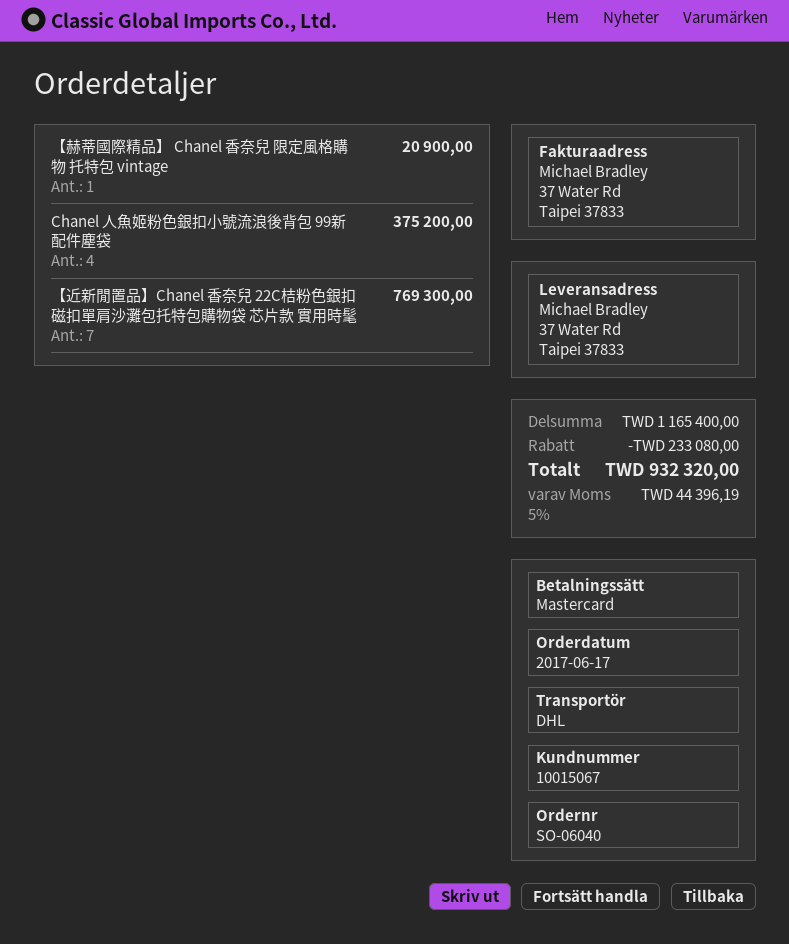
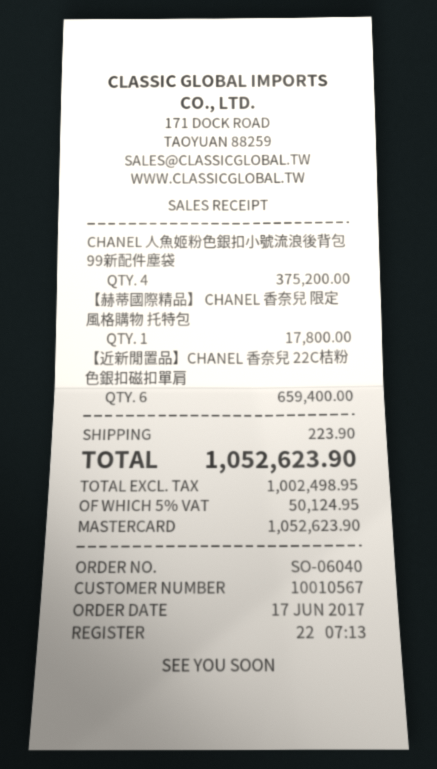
customer number: 10015067 -> 10010567
【赫蒂國際精品】 Chanel 香奈兒 限定風格購物 托特包 vintage: 1 for 20900.00 -> 1 for 17800.00
【近新閒置品】Chanel 香奈兒 22C桔粉色銀扣磁扣單肩沙灘包托特包購物袋 芯片款 實用時髦: 7 for 769300.00 -> 6 for 659400.00
discount: 233080.00 -> none
shipping: none -> 223.90
tax: 5% = 44396.19 -> 5% = 50124.95
total: 932320.00 -> 1052623.90

